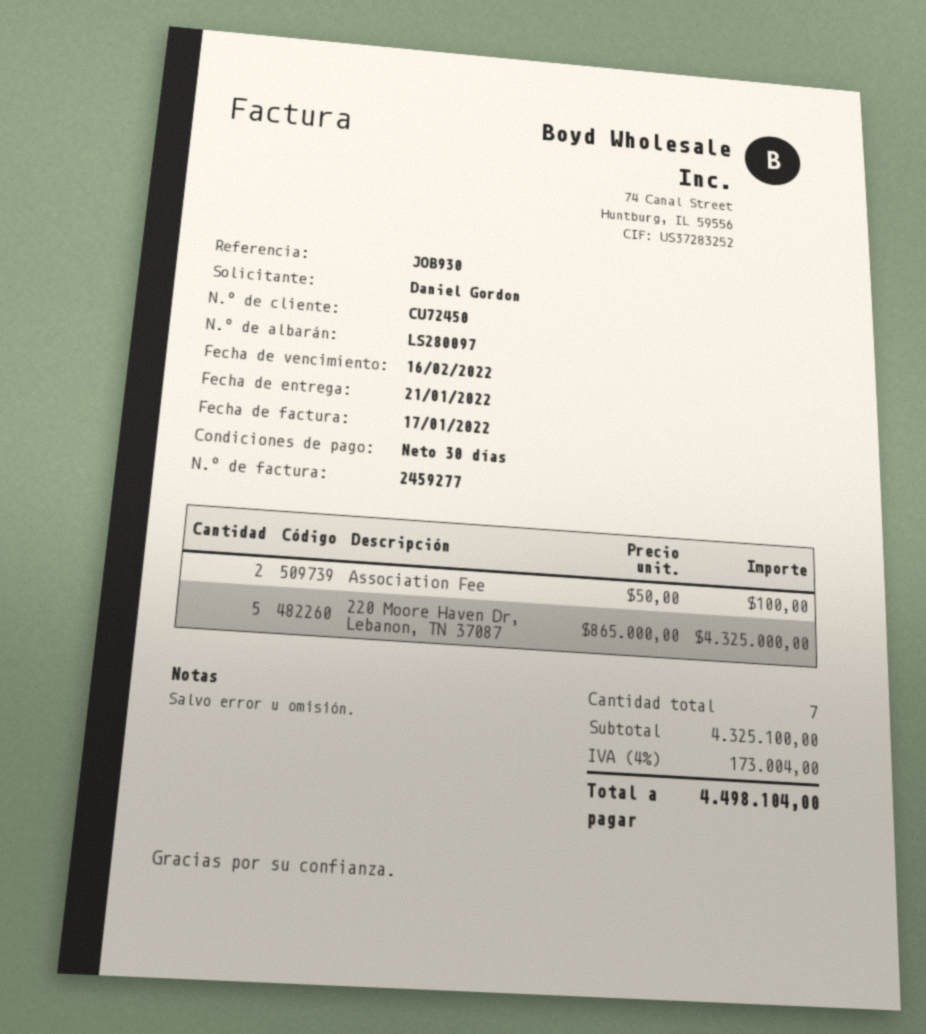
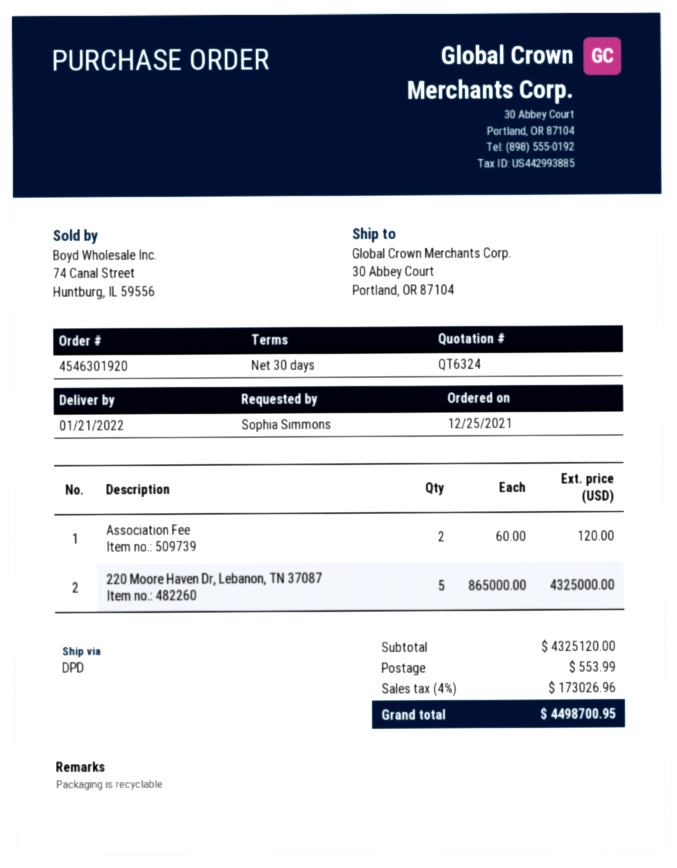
ordered by: Daniel Gordon -> Sophia Simmons
Association Fee: 2 x 50.00 = 100.00 -> 2 x 60.00 = 120.00
subtotal: 4325100.00 -> 4325120.00
shipping: none -> 553.99
tax: 4% = 173004.00 -> 4% = 173026.96
total: 4498104.00 -> 4498700.95

